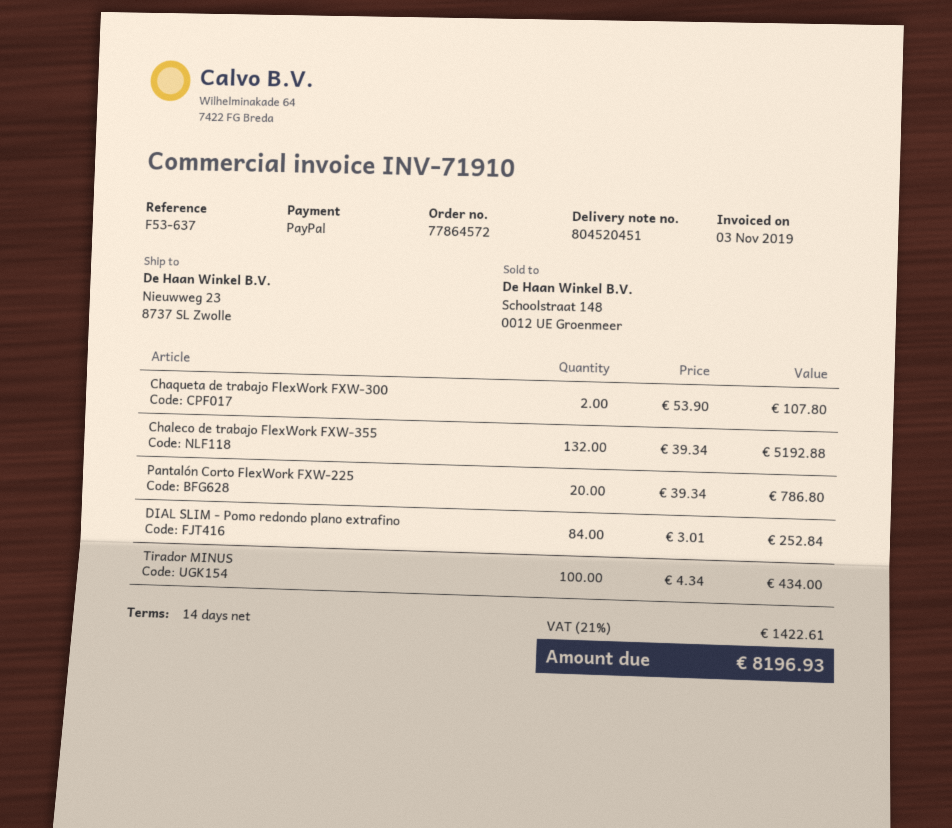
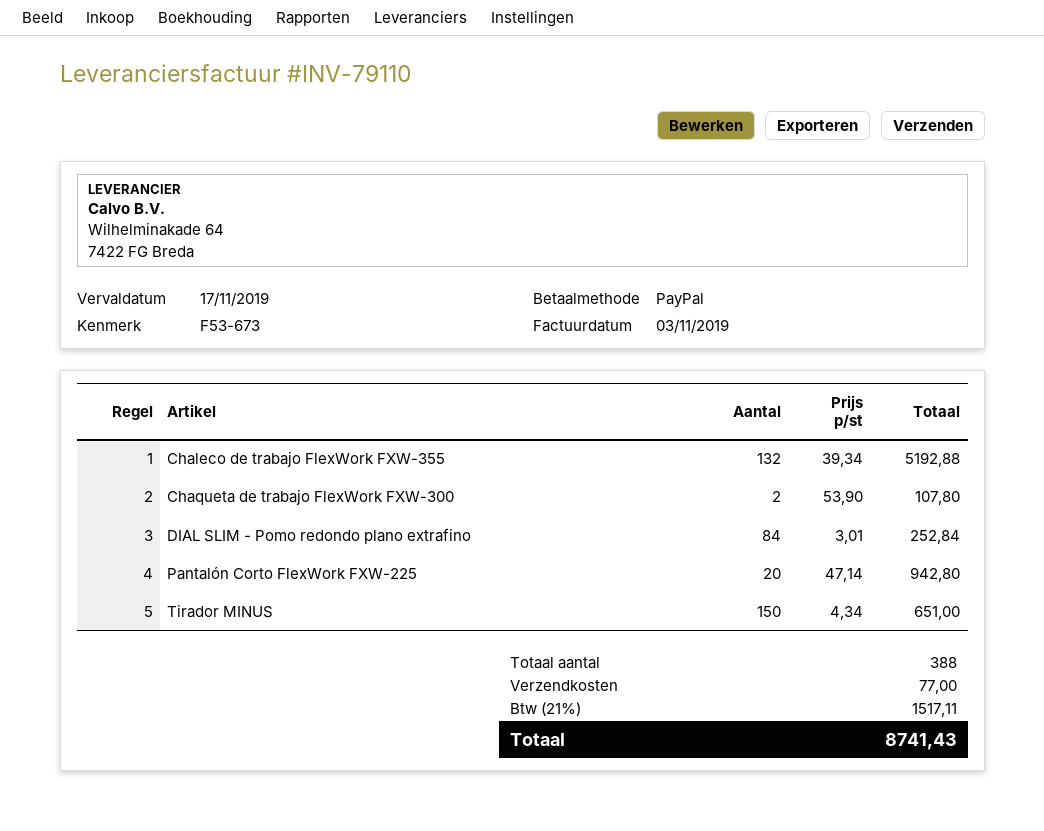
invoice number: INV-71910 -> INV-79110
reference: F53-637 -> F53-673
Pantalón Corto FlexWork FXW-225: 20 x 39.34 = 786.80 -> 20 x 47.14 = 942.80
Tirador MINUS: 100 x 4.34 = 434.00 -> 150 x 4.34 = 651.00
shipping: none -> 77.00
tax: 21% = 1422.61 -> 21% = 1517.11
total: 8196.93 -> 8741.43

